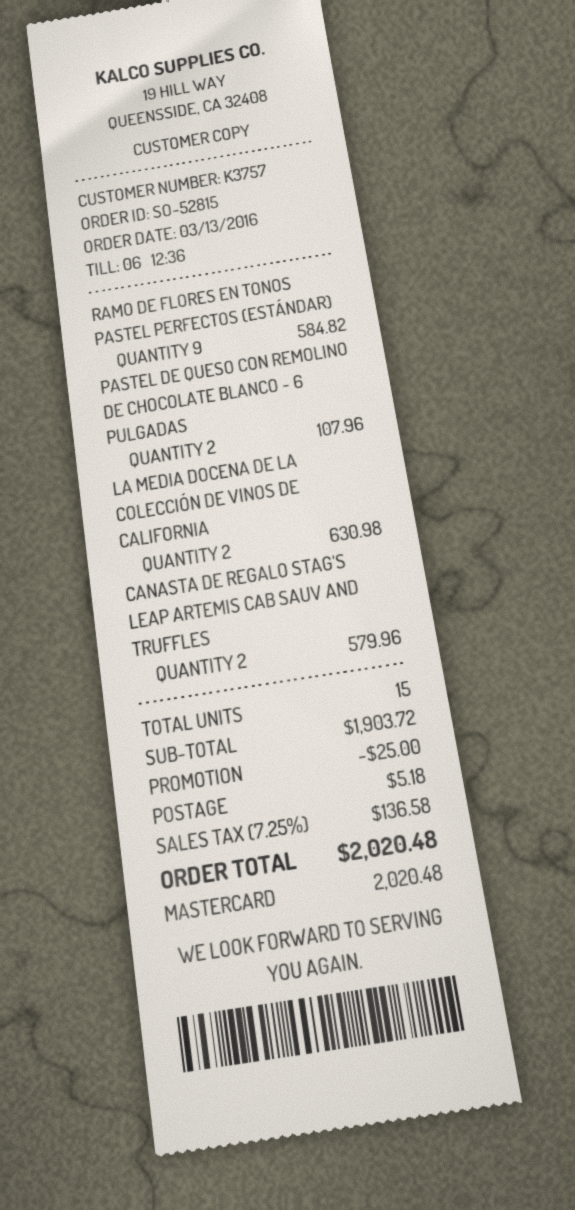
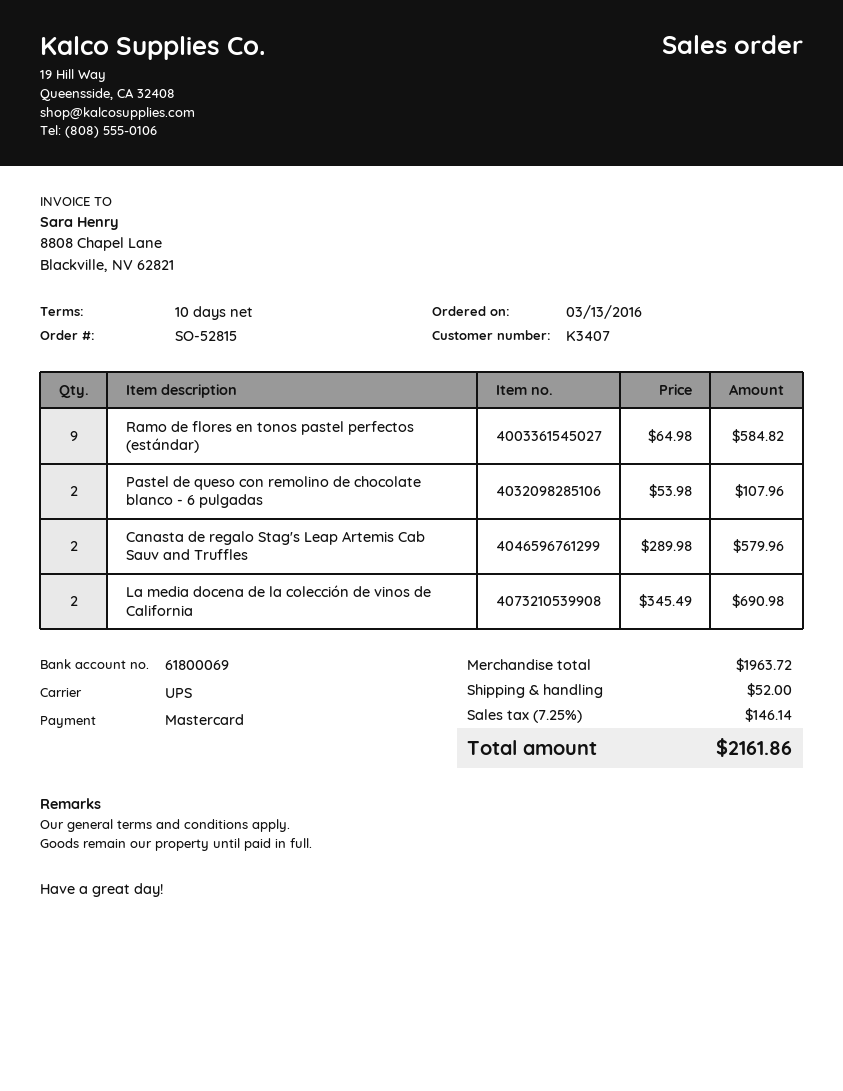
customer number: K3757 -> K3407
LA MEDIA DOCENA DE LA COLECCIÓN DE VINOS DE CALIFORNIA: 2 for 630.98 -> 2 for 690.98
subtotal: 1903.72 -> 1963.72
discount: 25.00 -> none
shipping: 5.18 -> 52.00
tax: 7.25% = 136.58 -> 7.25% = 146.14
total: 2020.48 -> 2161.86

